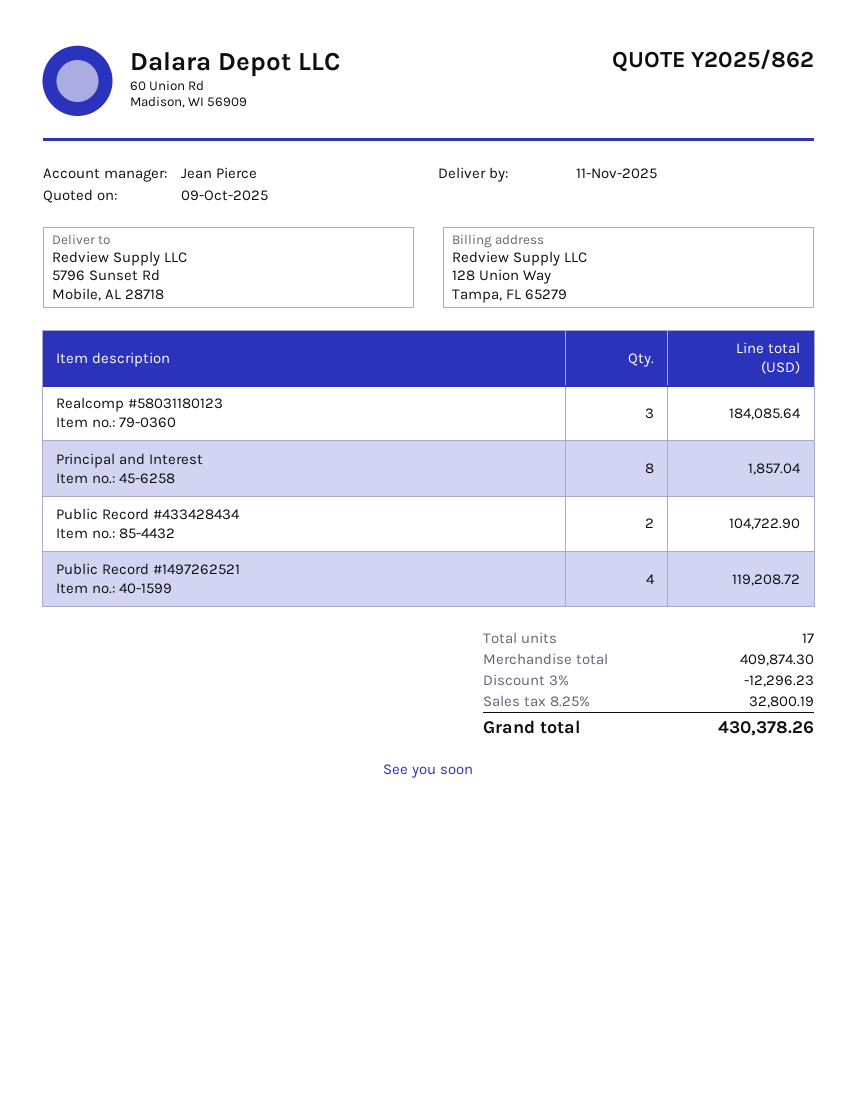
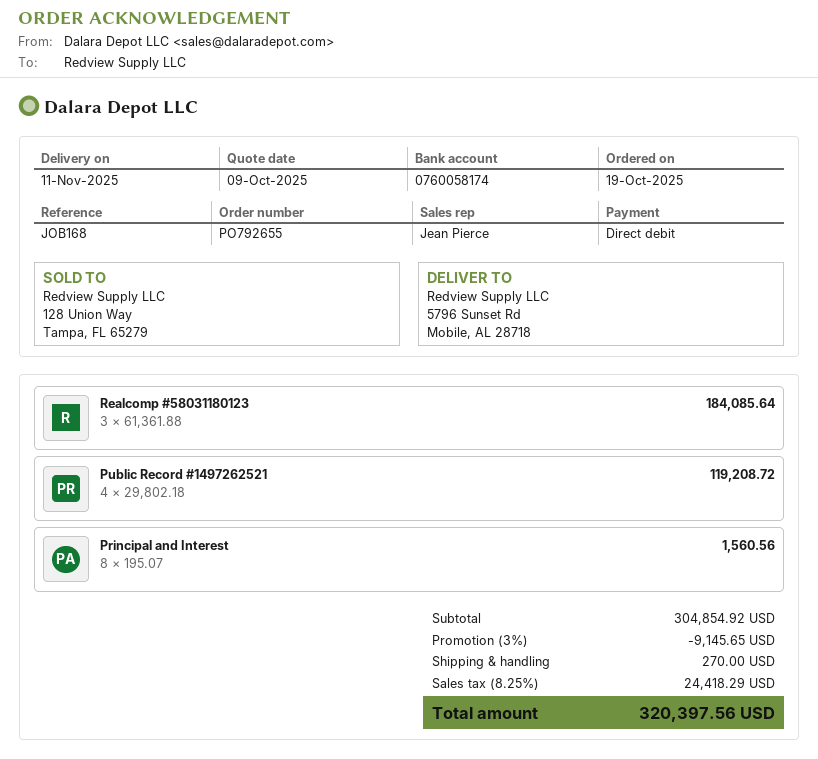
Principal and Interest: 8 for 1857.04 -> 8 for 1560.56
Public Record #433428434: 2 for 104722.90 -> none
subtotal: 409874.30 -> 304854.92
discount: 3% = 12296.23 -> 3% = 9145.65
shipping: none -> 270.00
tax: 8.25% = 32800.19 -> 8.25% = 24418.29
total: 430378.26 -> 320397.56

